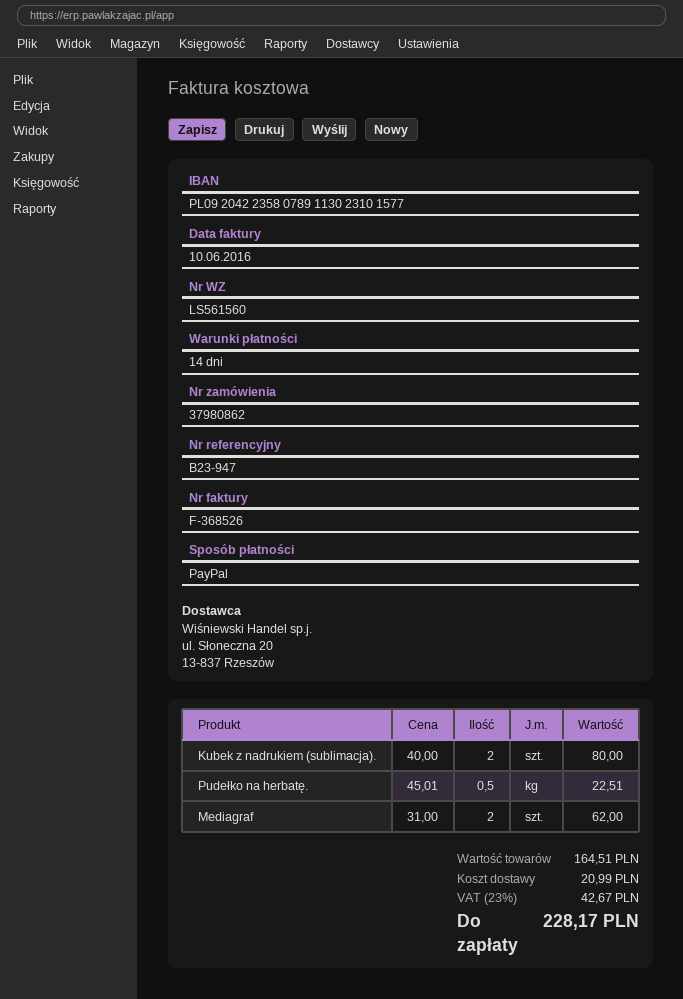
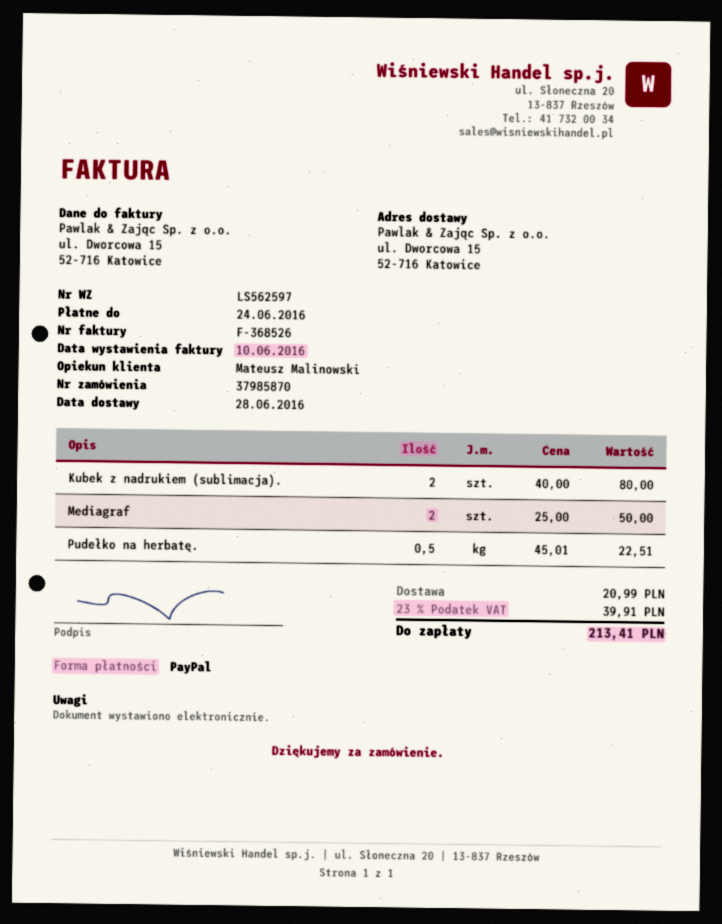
order number: 37980862 -> 37985870
delivery note number: LS561560 -> LS562597
Mediagraf: 2 x 31.00 = 62.00 -> 2 x 25.00 = 50.00
tax: 23% = 42.67 -> 23% = 39.91
total: 228.17 -> 213.41

